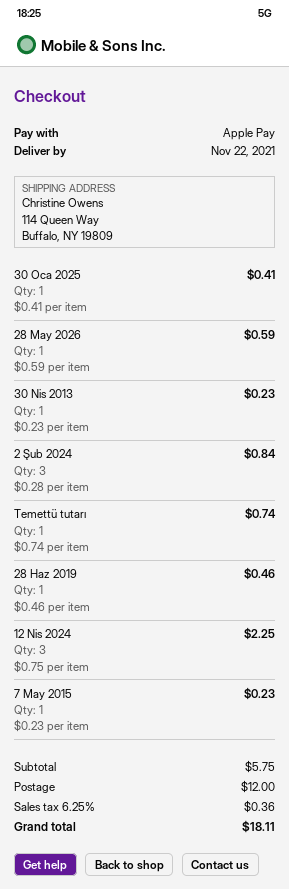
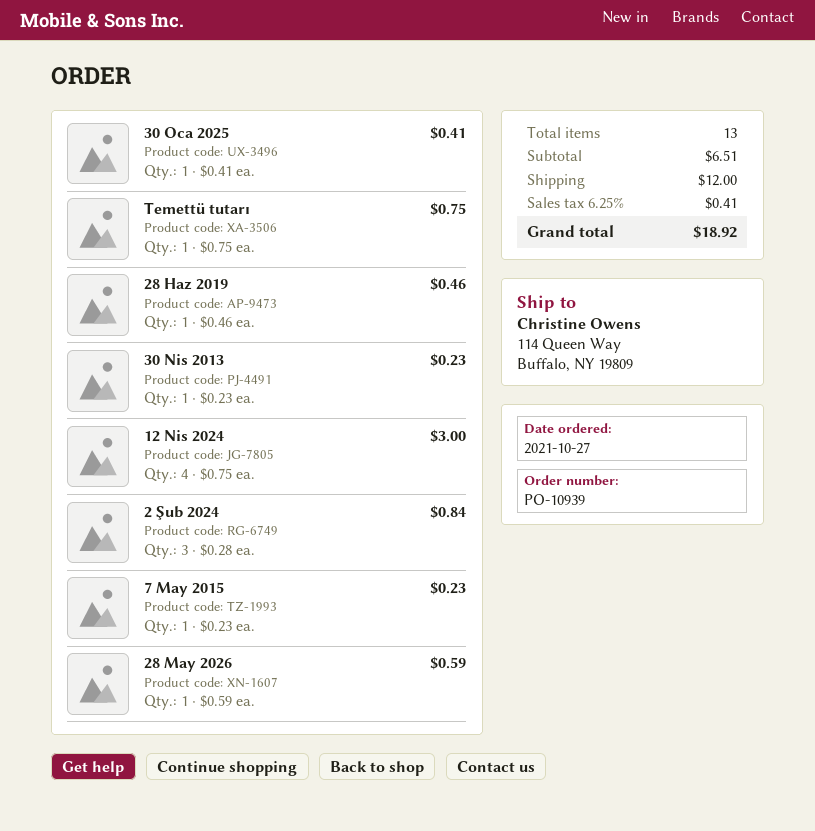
Temettü tutarı: 1 x 0.74 = 0.74 -> 1 x 0.75 = 0.75
12 Nis 2024: 3 x 0.75 = 2.25 -> 4 x 0.75 = 3.00
subtotal: 5.75 -> 6.51
tax: 6.25% = 0.36 -> 6.25% = 0.41
total: 18.11 -> 18.92

